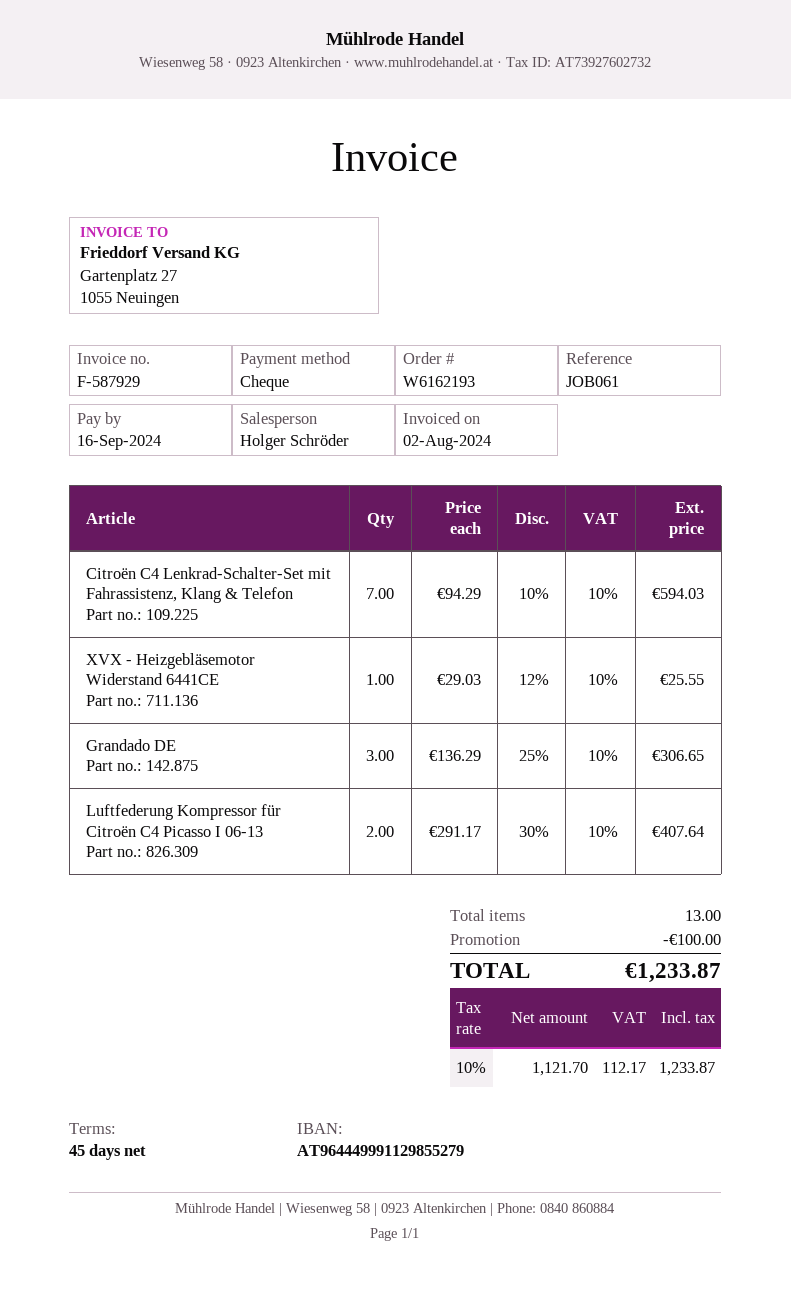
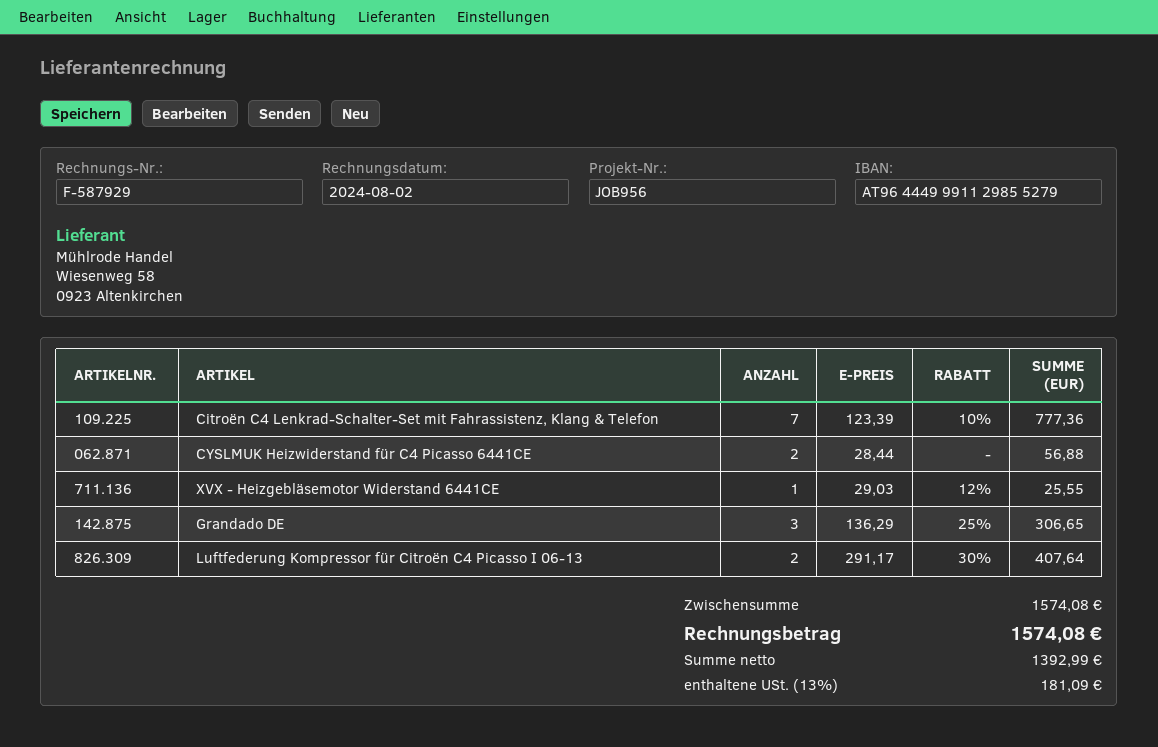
reference: JOB061 -> JOB956
Citroën C4 Lenkrad-Schalter-Set mit Fahrassistenz, Klang & Telefon: 7 x 94.29 - 10% = 594.03 -> 7 x 123.39 - 10% = 777.36
CYSLMUK Heizwiderstand für C4 Picasso 6441CE: none -> 2 x 28.44 = 56.88
discount: 100.00 -> none
net: 1121.70 -> 1392.99
tax: 10% = 112.17 -> 13% = 181.09
total: 1233.87 -> 1574.08

